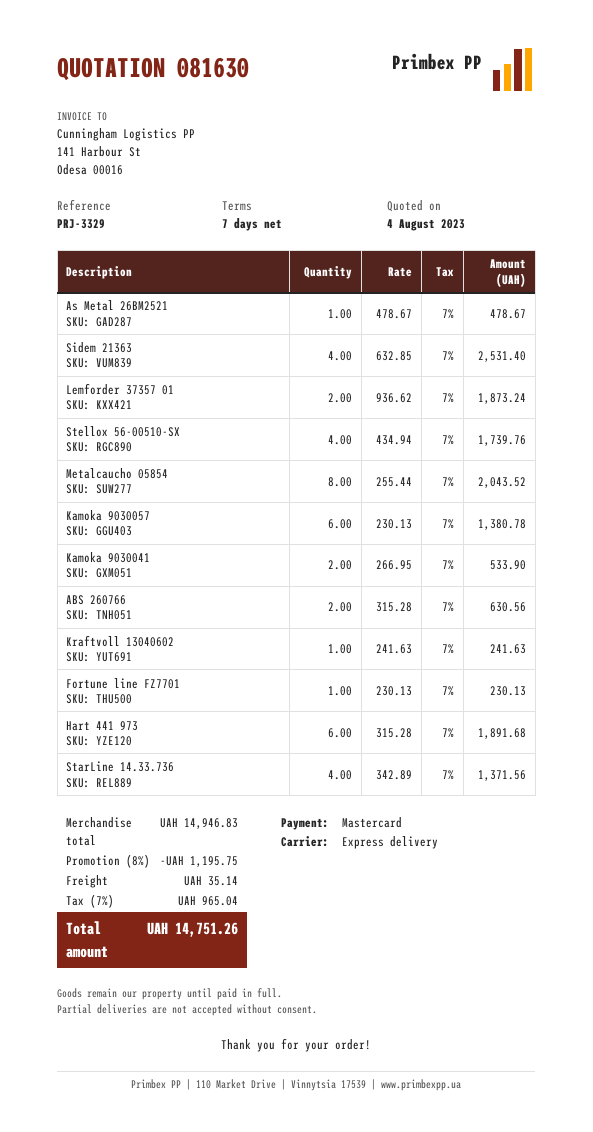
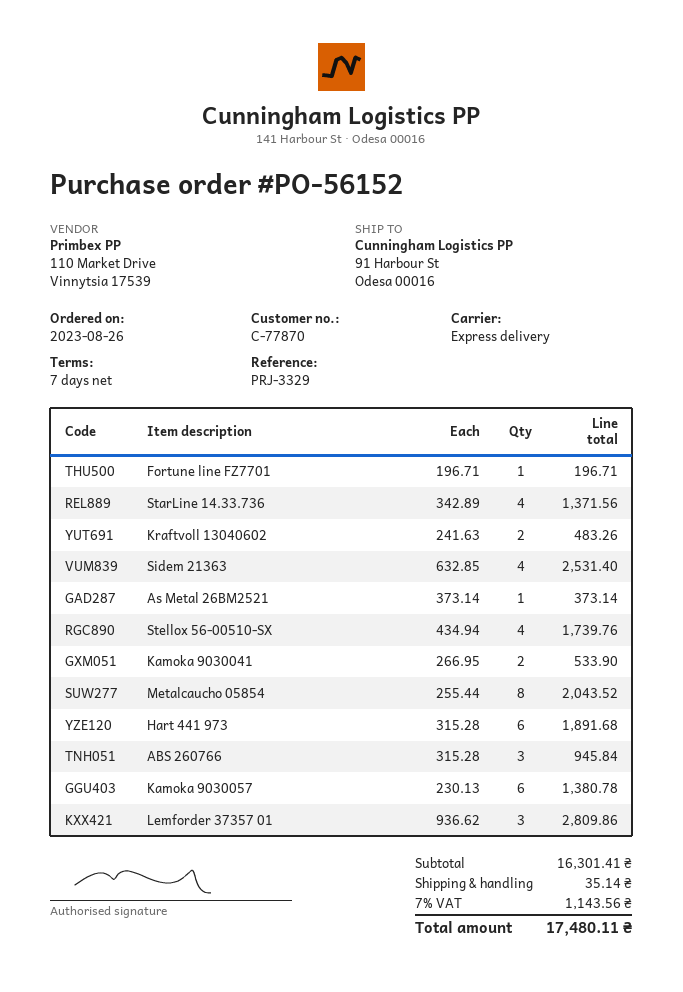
As Metal 26BM2521: 1 x 478.67 = 478.67 -> 1 x 373.14 = 373.14
Lemforder 37357 01: 2 x 936.62 = 1873.24 -> 3 x 936.62 = 2809.86
ABS 260766: 2 x 315.28 = 630.56 -> 3 x 315.28 = 945.84
Kraftvoll 13040602: 1 x 241.63 = 241.63 -> 2 x 241.63 = 483.26
Fortune line FZ7701: 1 x 230.13 = 230.13 -> 1 x 196.71 = 196.71
subtotal: 14946.83 -> 16301.41
discount: 8% = 1195.75 -> none
tax: 7% = 965.04 -> 7% = 1143.56
total: 14751.26 -> 17480.11

